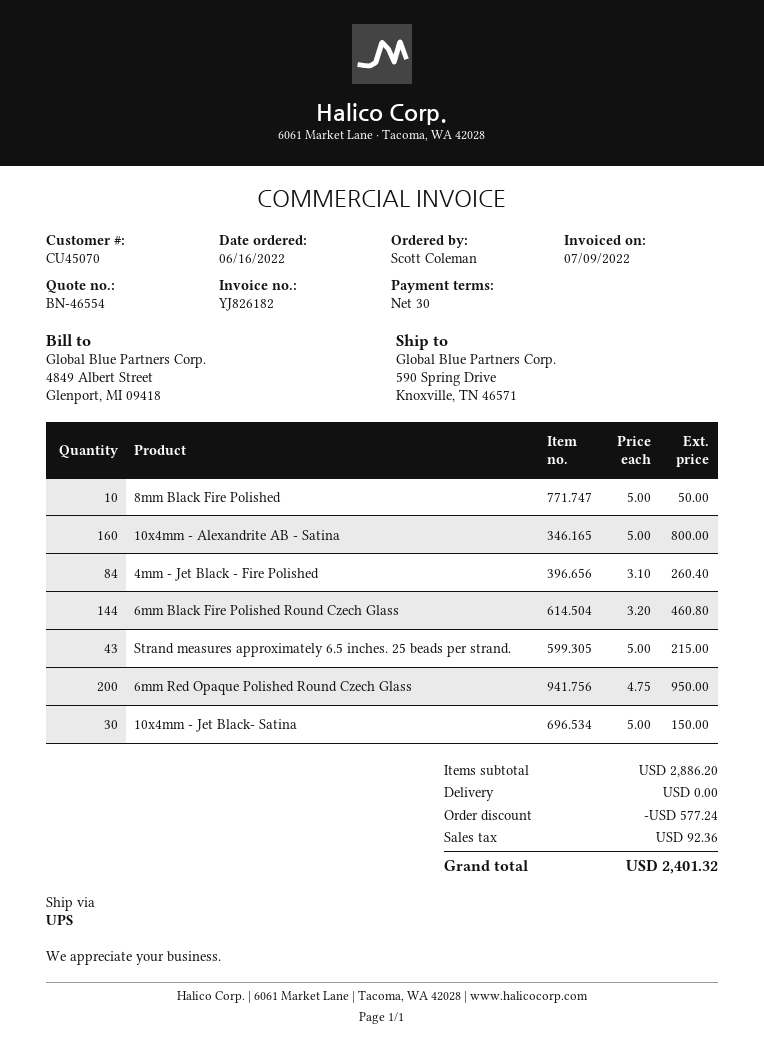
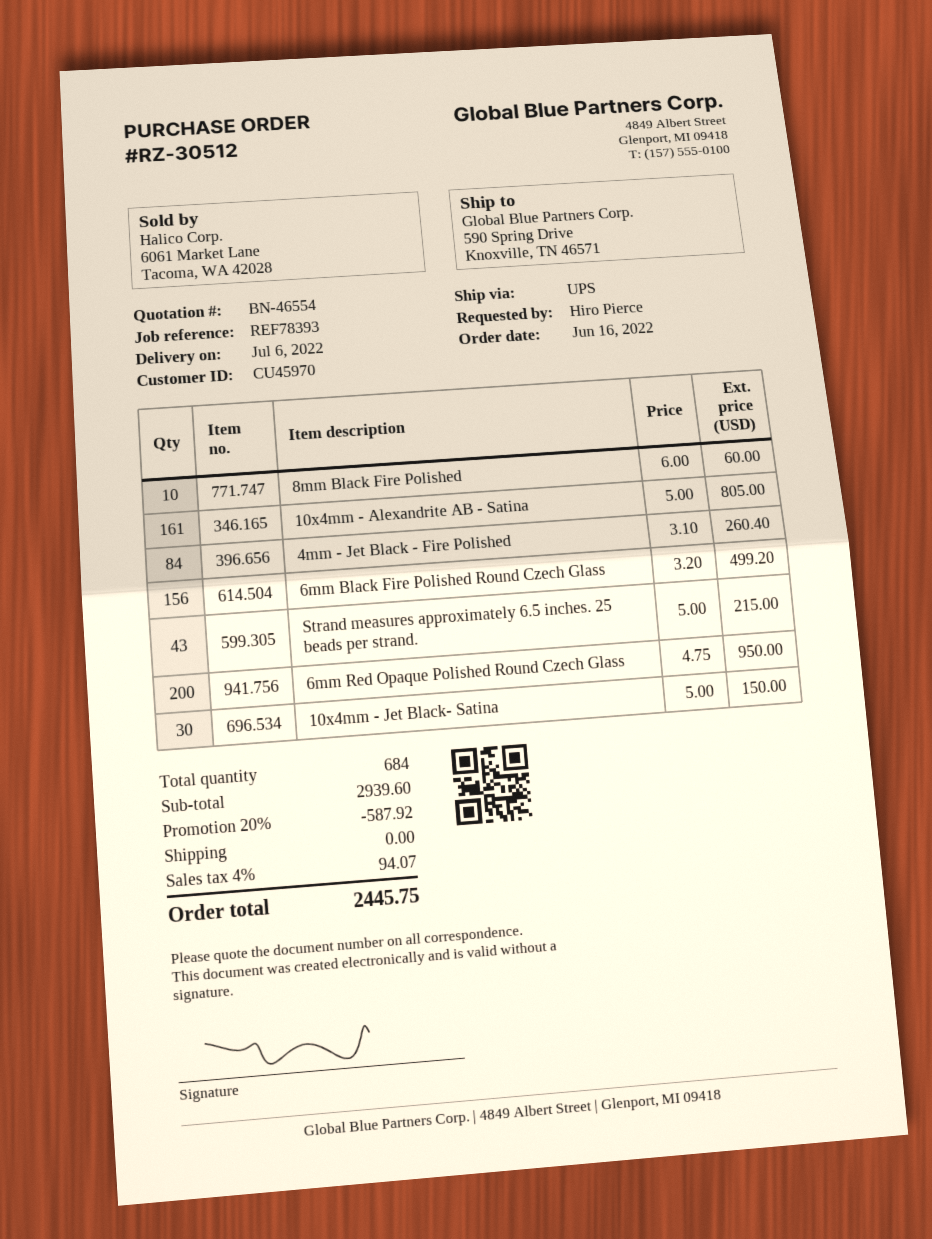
customer number: CU45070 -> CU45970
ordered by: Scott Coleman -> Hiro Pierce
8mm Black Fire Polished: 10 x 5.00 = 50.00 -> 10 x 6.00 = 60.00
10x4mm - Alexandrite AB - Satina: 160 x 5.00 = 800.00 -> 161 x 5.00 = 805.00
6mm Black Fire Polished Round Czech Glass: 144 x 3.20 = 460.80 -> 156 x 3.20 = 499.20
subtotal: 2886.20 -> 2939.60
discount: 577.24 -> 587.92
tax: 92.36 -> 94.07
total: 2401.32 -> 2445.75

